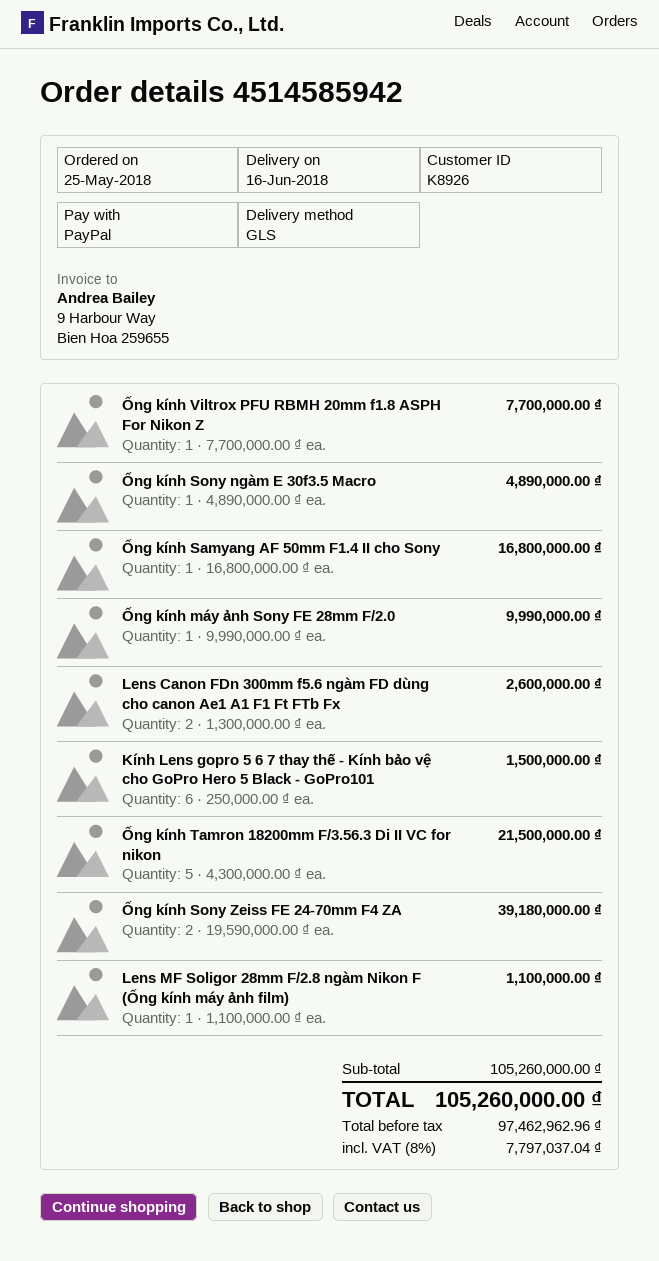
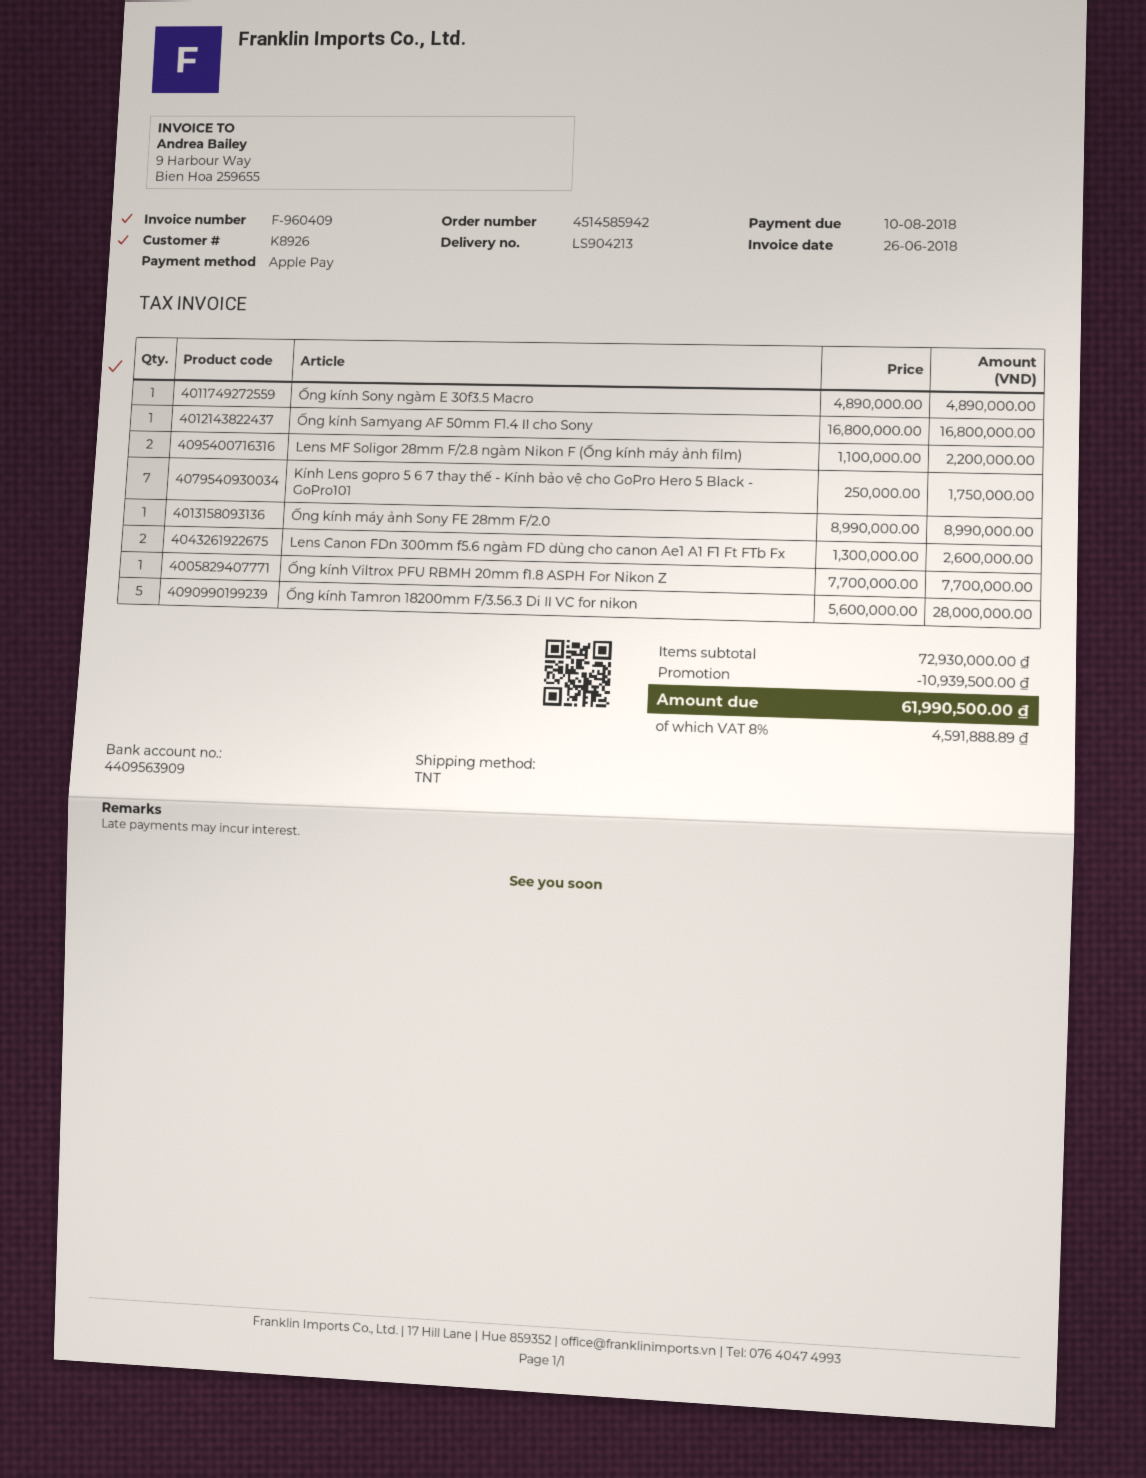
payment method: PayPal -> Apple Pay
shipping method: GLS -> TNT
Ống kính máy ảnh Sony FE 28mm F/2.0: 1 x 9990000.00 = 9990000.00 -> 1 x 8990000.00 = 8990000.00
Kính Lens gopro 5 6 7 thay thế - Kính bảo vệ cho GoPro Hero 5 Black - GoPro101: 6 x 250000.00 = 1500000.00 -> 7 x 250000.00 = 1750000.00
Ống kính Tamron 18200mm F/3.56.3 Di II VC for nikon: 5 x 4300000.00 = 21500000.00 -> 5 x 5600000.00 = 28000000.00
Ống kính Sony Zeiss FE 24-70mm F4 ZA: 2 x 19590000.00 = 39180000.00 -> none
Lens MF Soligor 28mm F/2.8 ngàm Nikon F (Ống kính máy ảnh film): 1 x 1100000.00 = 1100000.00 -> 2 x 1100000.00 = 2200000.00
subtotal: 105260000.00 -> 72930000.00
discount: none -> 10939500.00
tax: 8% = 7797037.04 -> 8% = 4591888.89
total: 105260000.00 -> 61990500.00

